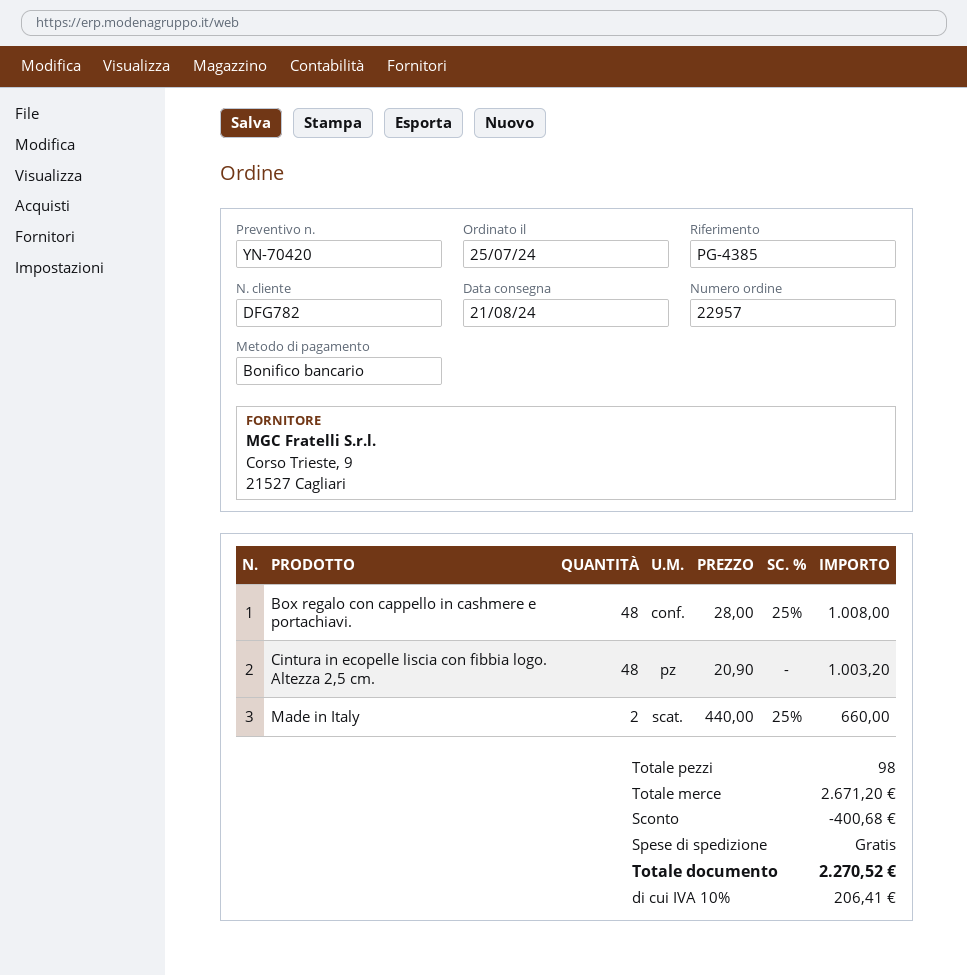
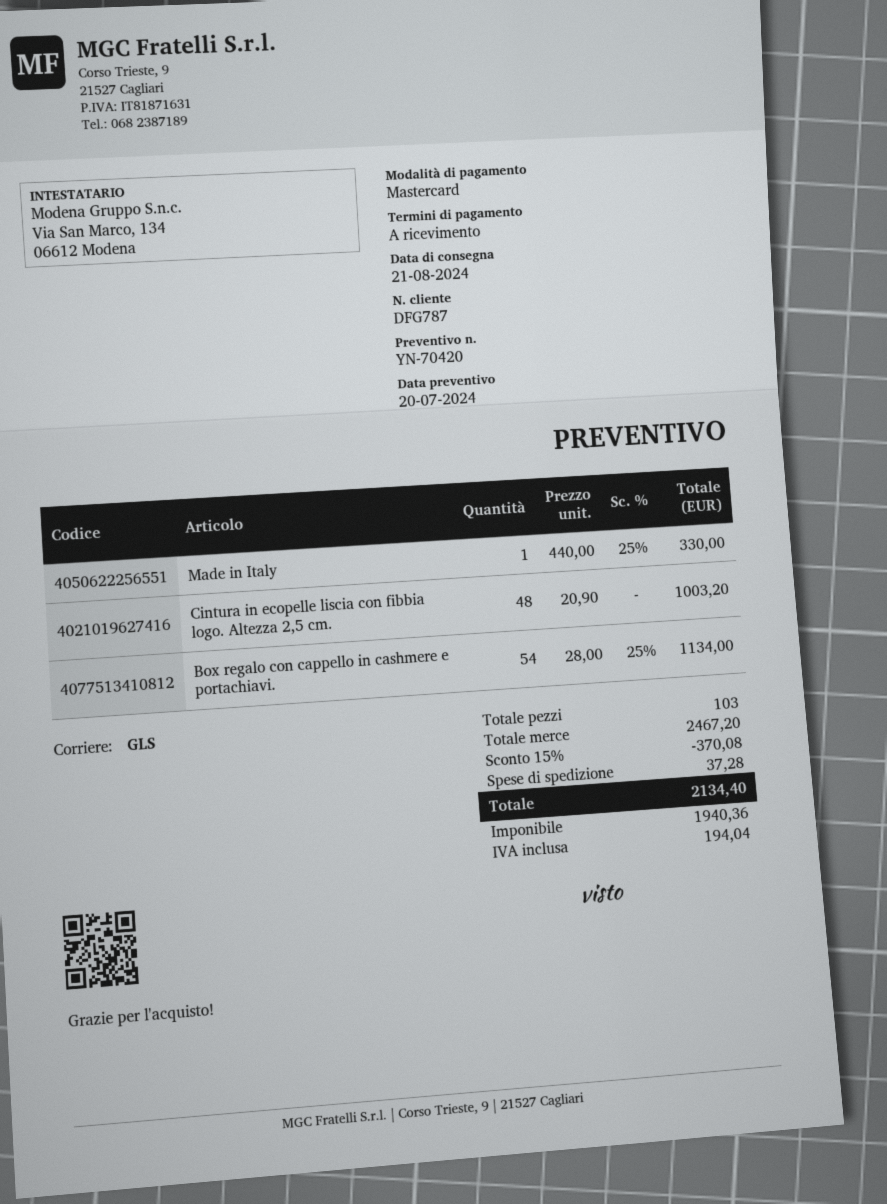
customer number: DFG782 -> DFG787
payment method: bank transfer -> Mastercard
Box regalo con cappello in cashmere e portachiavi.: 48 x 28.00 - 25% = 1008.00 -> 54 x 28.00 - 25% = 1134.00
Made in Italy: 2 x 440.00 - 25% = 660.00 -> 1 x 440.00 - 25% = 330.00
total quantity: 98 -> 103
subtotal: 2671.20 -> 2467.20
discount: 400.68 -> 370.08
shipping: 0.00 -> 37.28
tax: 206.41 -> 194.04
total: 2270.52 -> 2134.40

